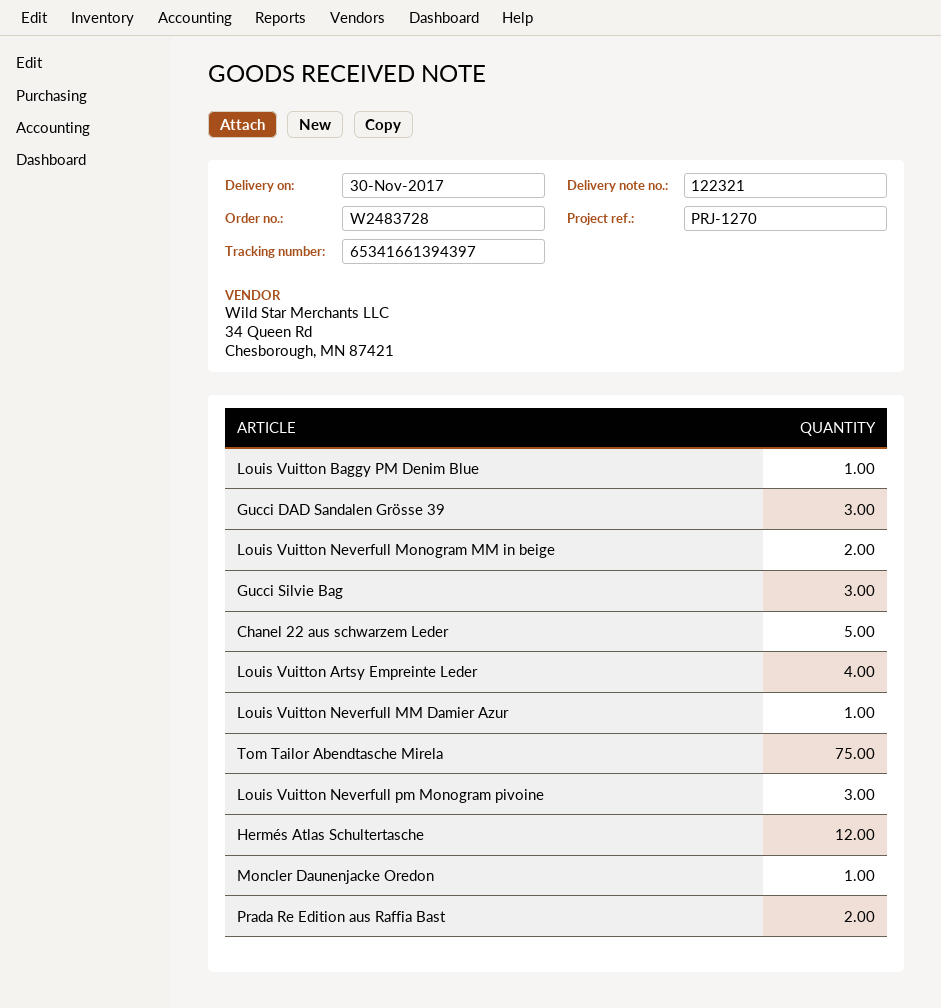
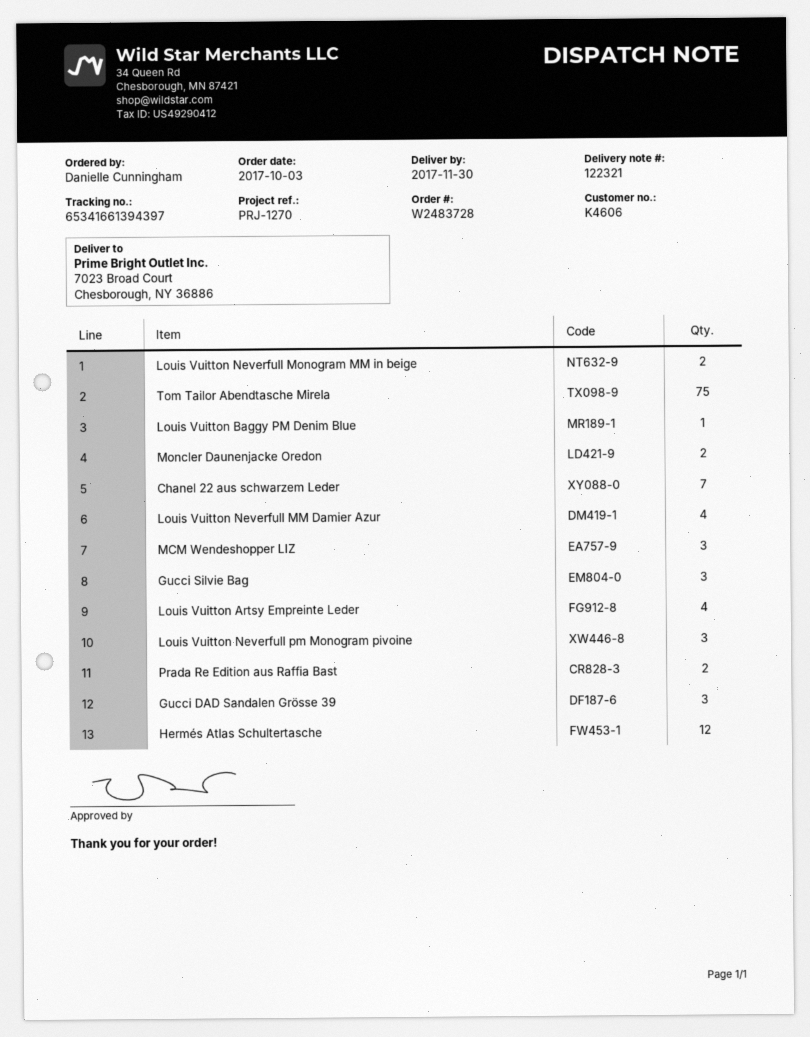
Chanel 22 aus schwarzem Leder: 5 -> 7
Louis Vuitton Neverfull MM Damier Azur: 1 -> 4
Moncler Daunenjacke Oredon: 1 -> 2
MCM Wendeshopper LIZ: none -> 3

